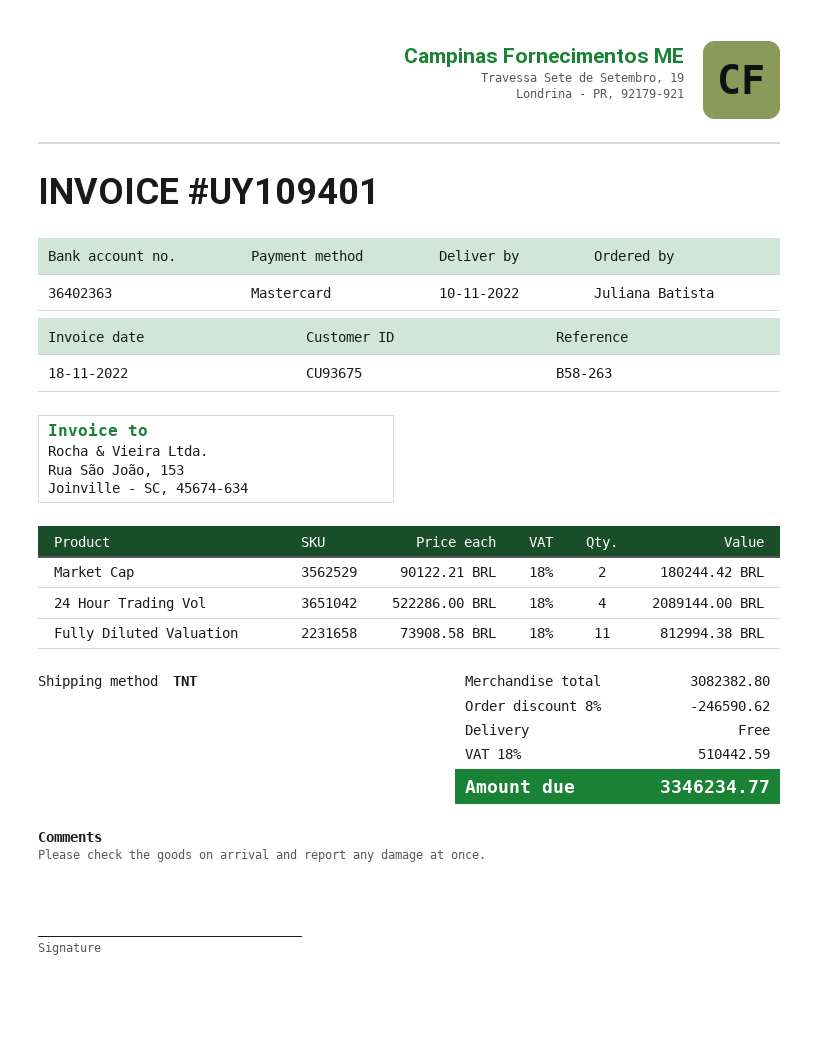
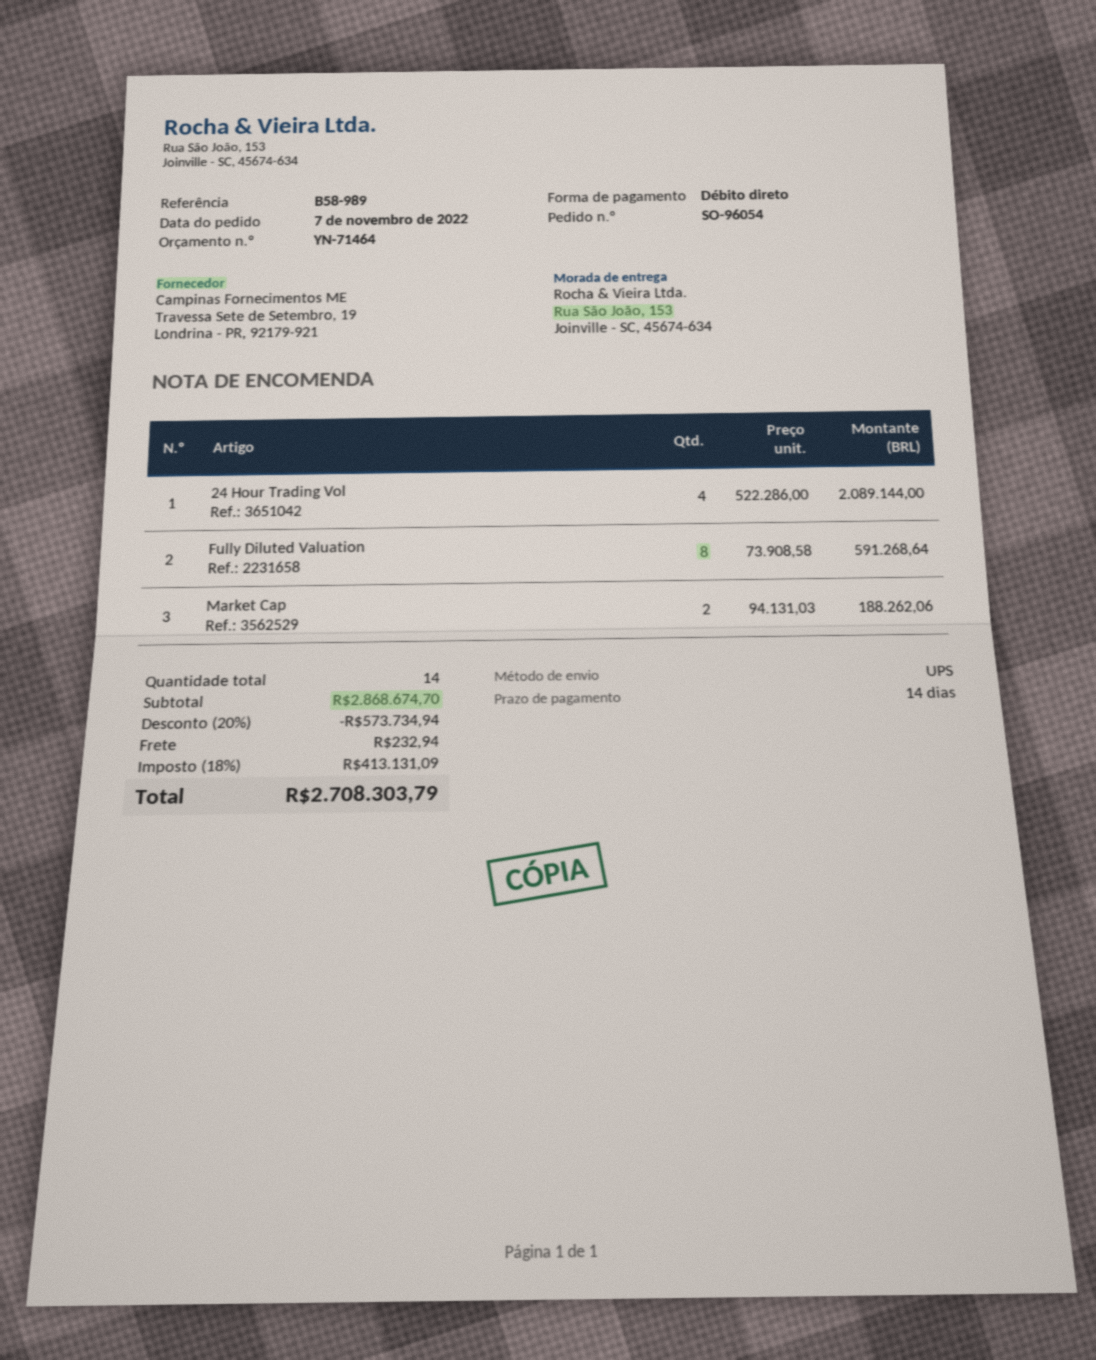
reference: B58-263 -> B58-989
payment method: Mastercard -> direct debit
shipping method: TNT -> UPS
Market Cap: 2 x 90122.21 = 180244.42 -> 2 x 94131.03 = 188262.06
Fully Diluted Valuation: 11 x 73908.58 = 812994.38 -> 8 x 73908.58 = 591268.64
subtotal: 3082382.80 -> 2868674.70
discount: 8% = 246590.62 -> 20% = 573734.94
shipping: 0.00 -> 232.94
tax: 18% = 510442.59 -> 18% = 413131.09
total: 3346234.77 -> 2708303.79

